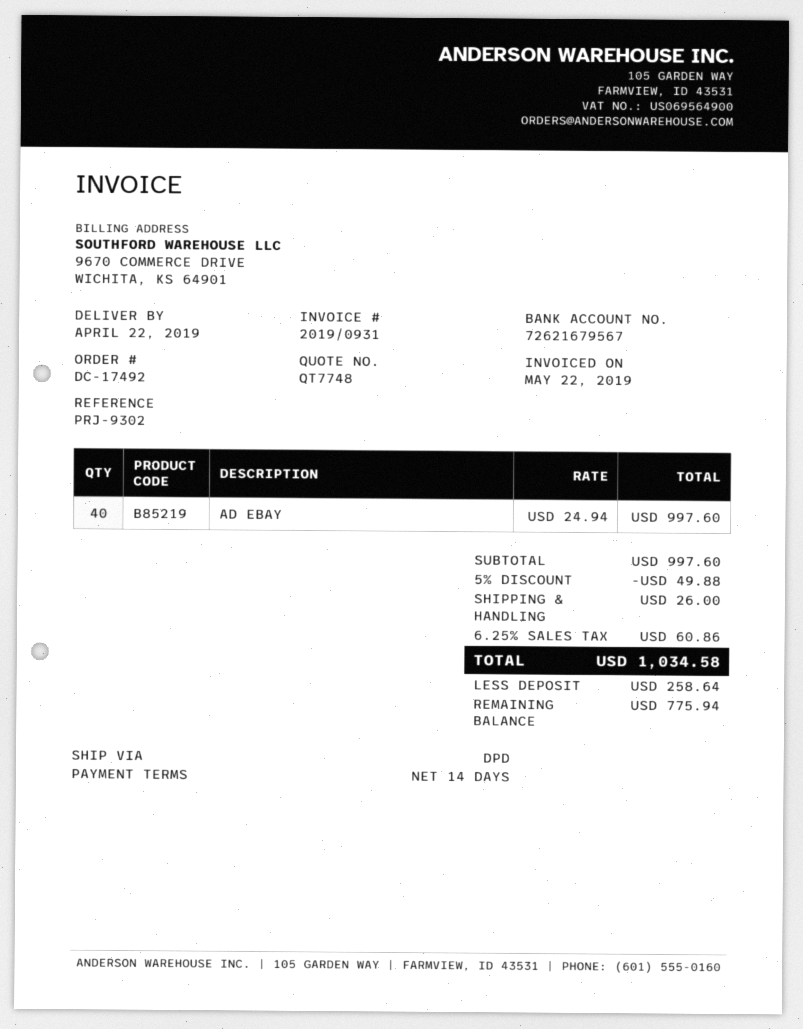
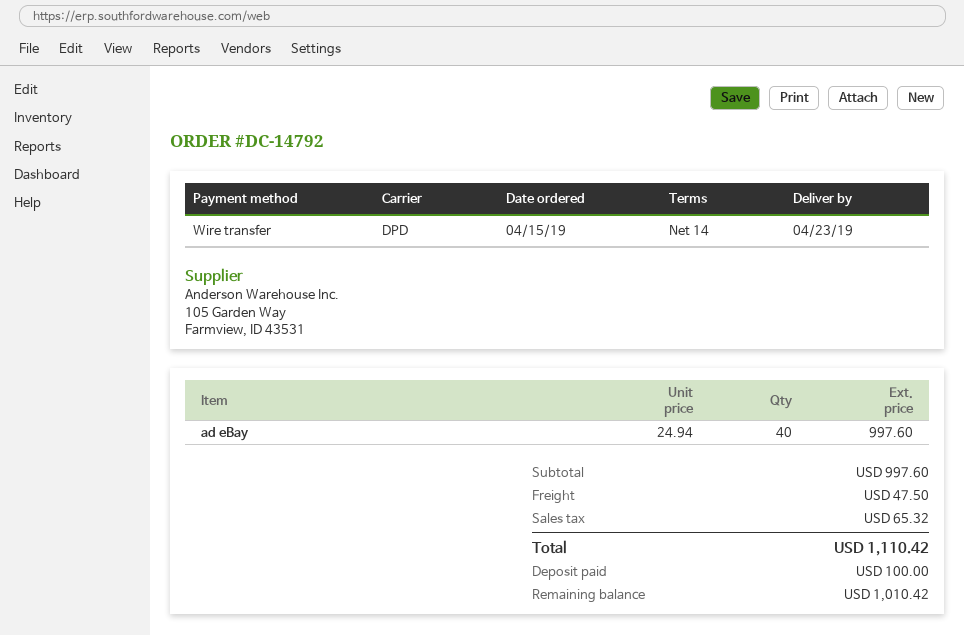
order number: DC-17492 -> DC-14792
delivery date: 2019-04-22 -> 2019-04-23
discount: 5% = 49.88 -> none
shipping: 26.00 -> 47.50
tax: 60.86 -> 65.32
total: 1034.58 -> 1110.42
deposit: 258.64 -> 100.00
balance: 775.94 -> 1010.42

